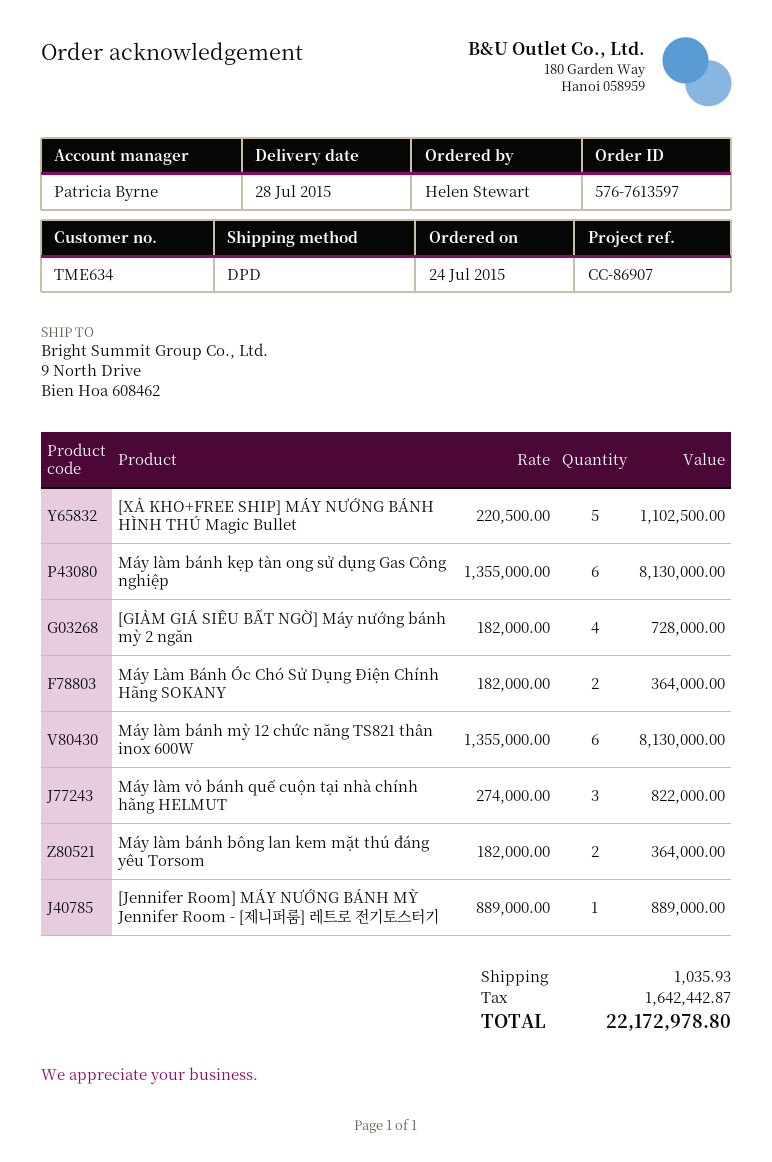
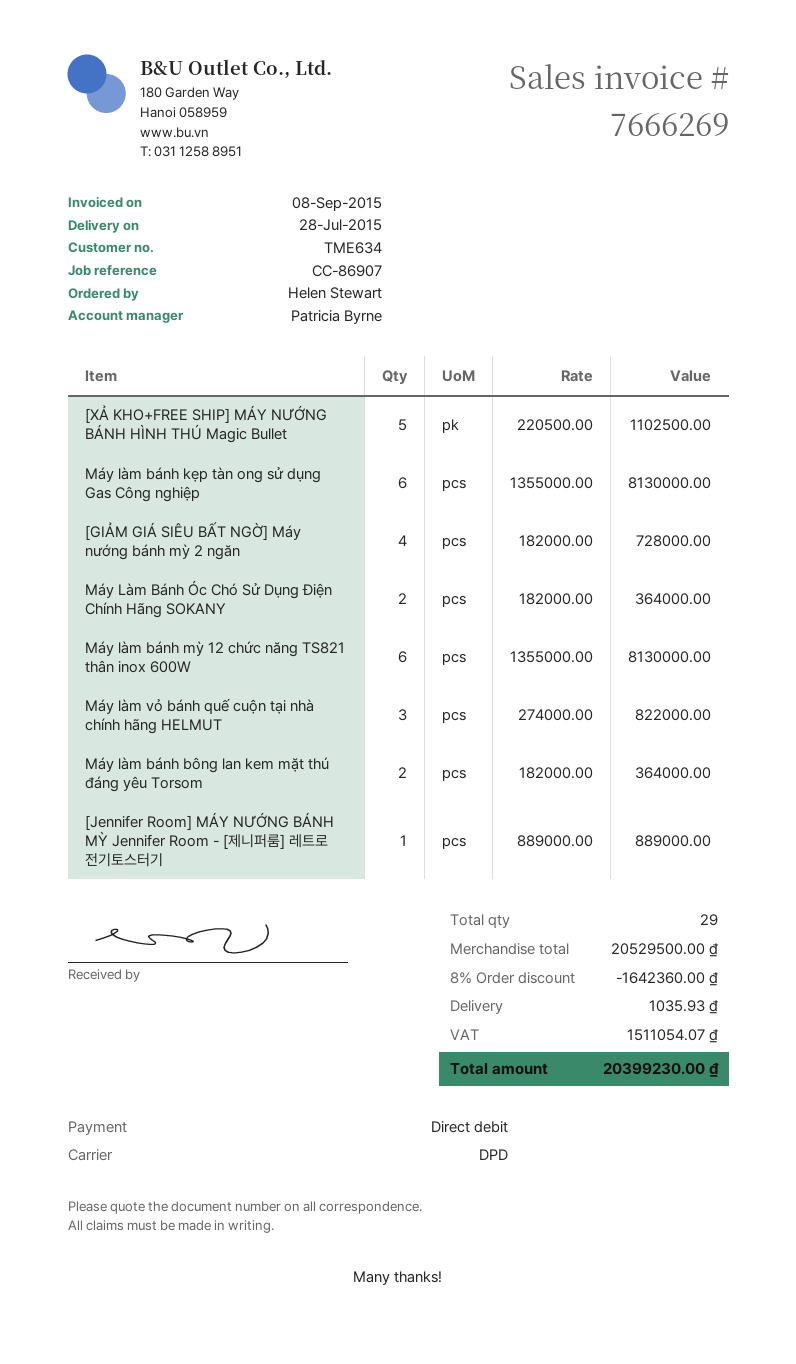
discount: none -> 8% = 1642360.00
tax: 1642442.87 -> 1511054.07
total: 22172978.80 -> 20399230.00

